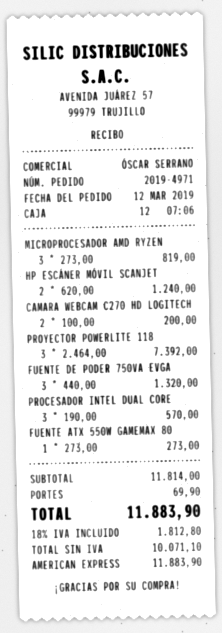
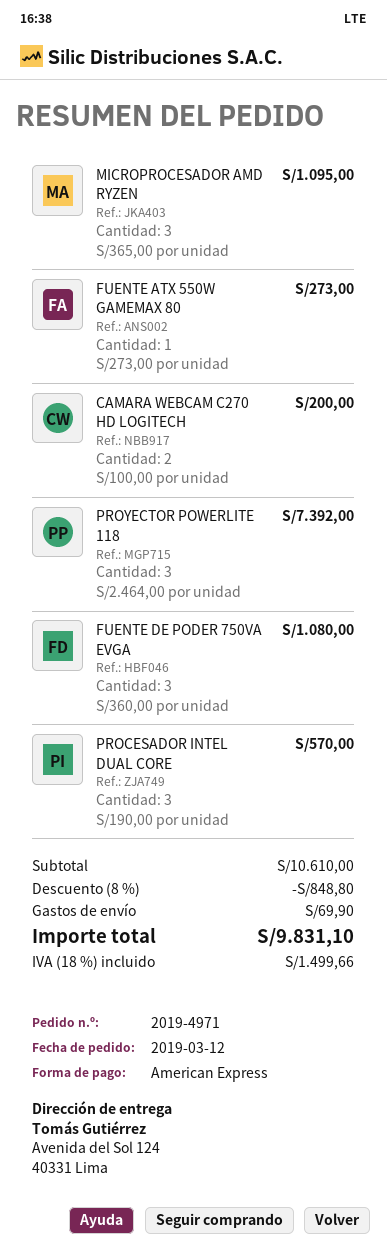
MICROPROCESADOR AMD RYZEN: 3 x 273.00 = 819.00 -> 3 x 365.00 = 1095.00
HP ESCÁNER MÓVIL SCANJET: 2 x 620.00 = 1240.00 -> none
FUENTE DE PODER 750VA EVGA: 3 x 440.00 = 1320.00 -> 3 x 360.00 = 1080.00
subtotal: 11814.00 -> 10610.00
discount: none -> 8% = 848.80
tax: 18% = 1812.80 -> 18% = 1499.66
total: 11883.90 -> 9831.10

